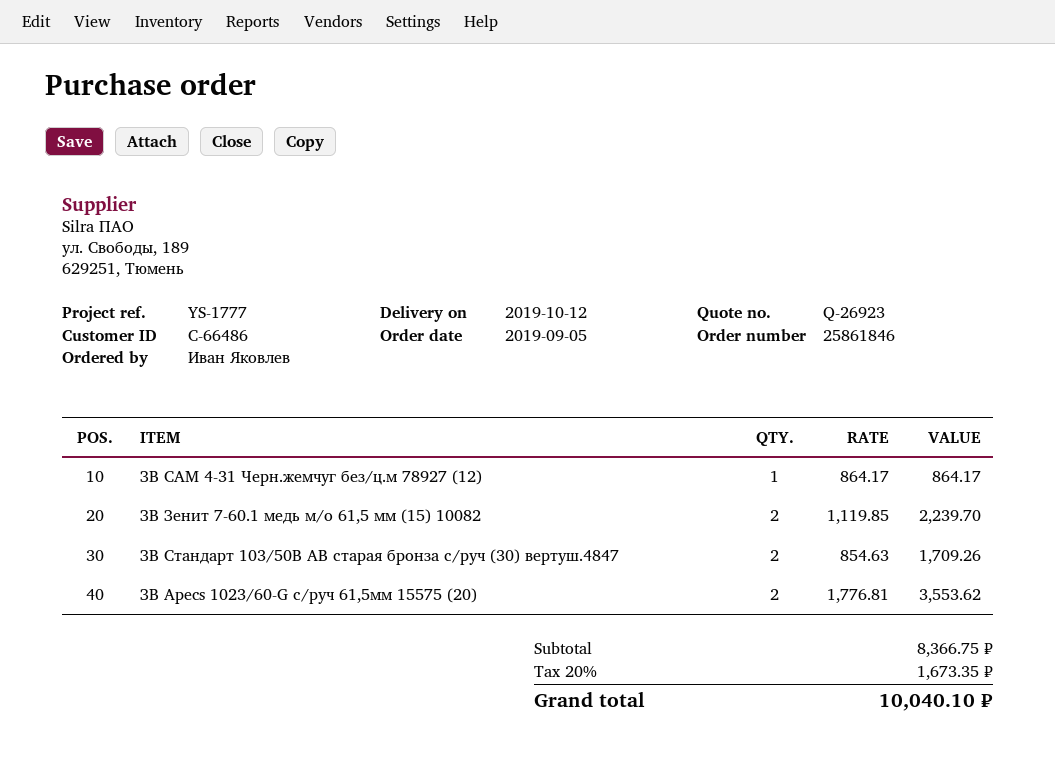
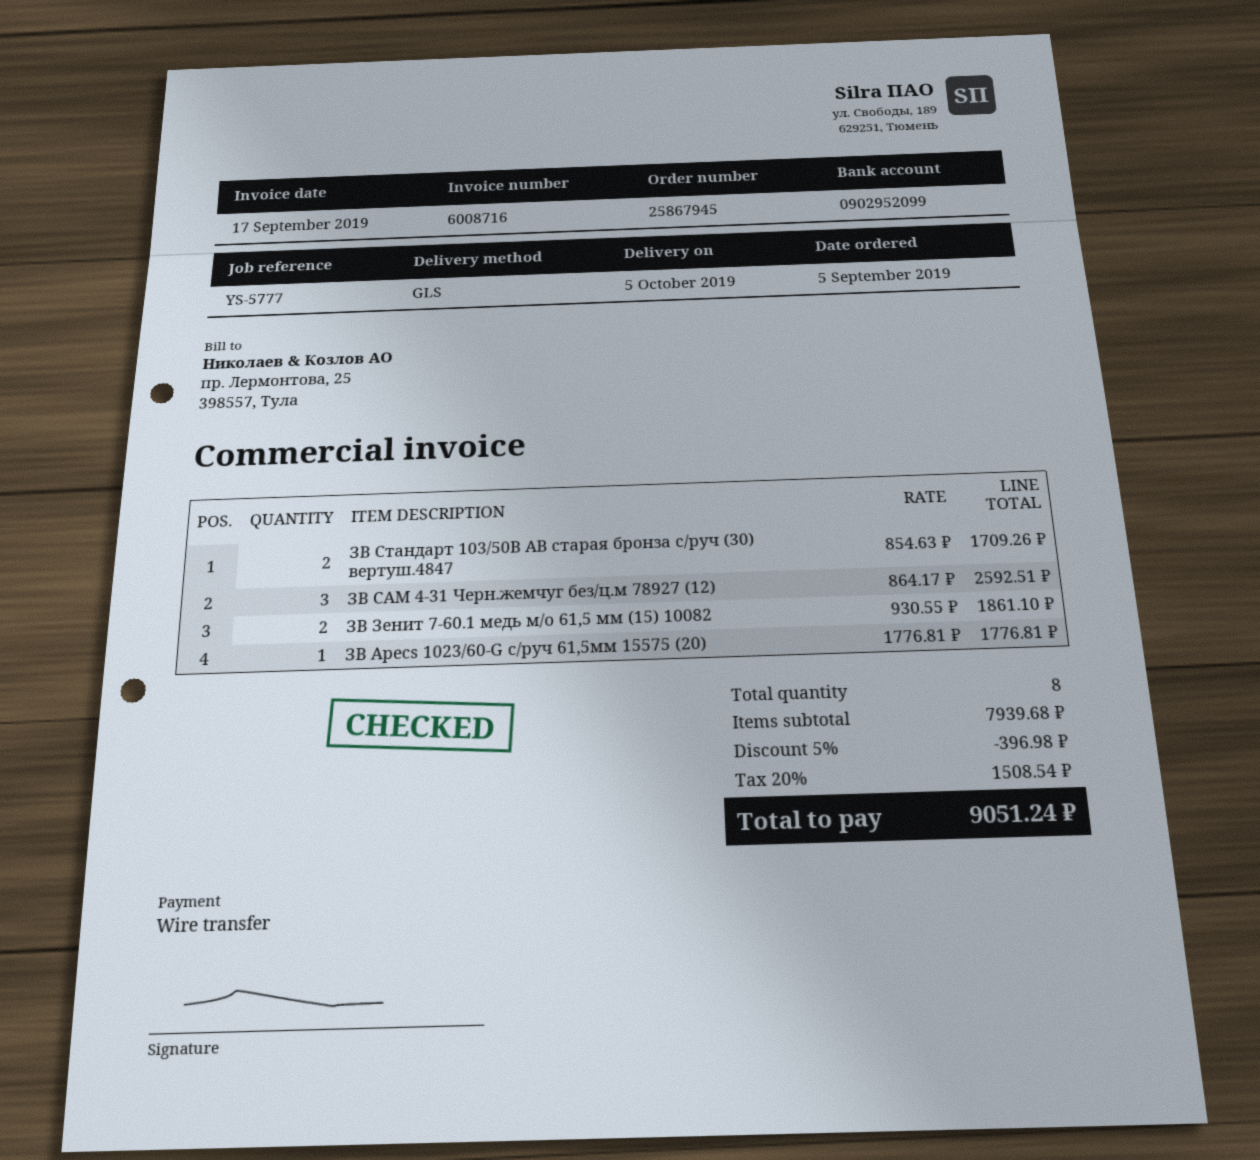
order number: 25861846 -> 25867945
delivery date: 2019-10-12 -> 2019-10-05
reference: YS-1777 -> YS-5777
ЗВ САМ 4-31 Черн.жемчуг без/ц.м 78927 (12): 1 x 864.17 = 864.17 -> 3 x 864.17 = 2592.51
ЗВ Зенит 7-60.1 медь м/о 61,5 мм (15) 10082: 2 x 1119.85 = 2239.70 -> 2 x 930.55 = 1861.10
ЗВ Apecs 1023/60-G с/руч 61,5мм 15575 (20): 2 x 1776.81 = 3553.62 -> 1 x 1776.81 = 1776.81
subtotal: 8366.75 -> 7939.68
discount: none -> 5% = 396.98
tax: 20% = 1673.35 -> 20% = 1508.54
total: 10040.10 -> 9051.24

